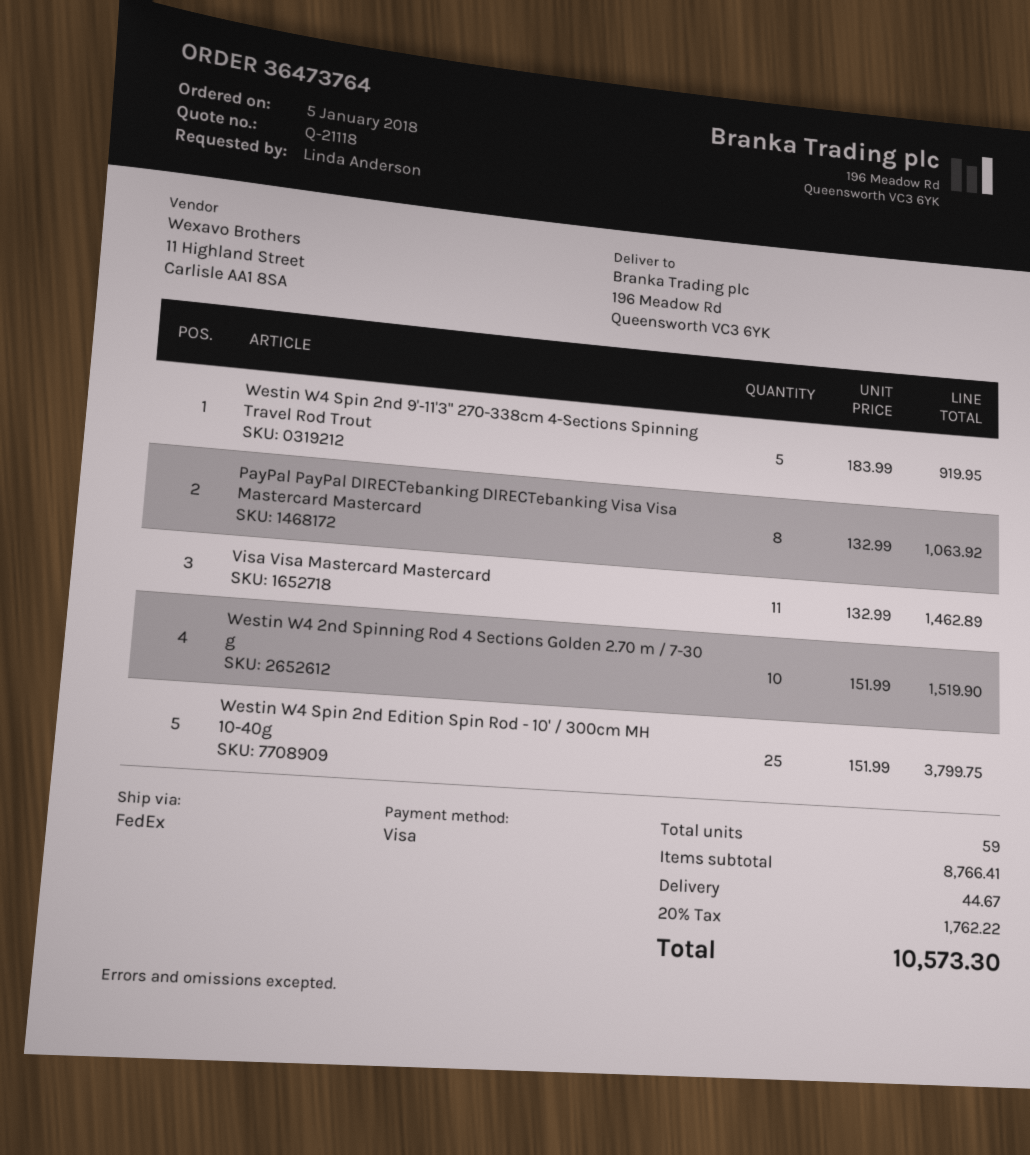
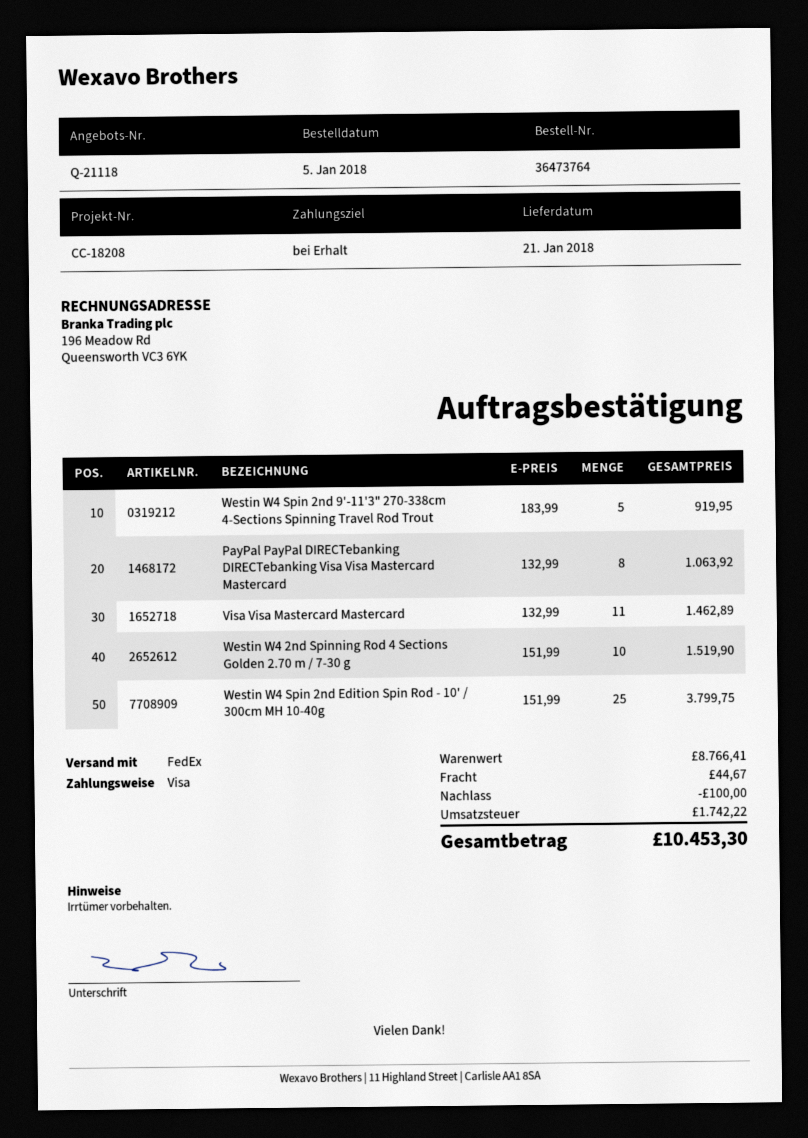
discount: none -> 100.00
tax: 1762.22 -> 1742.22
total: 10573.30 -> 10453.30

